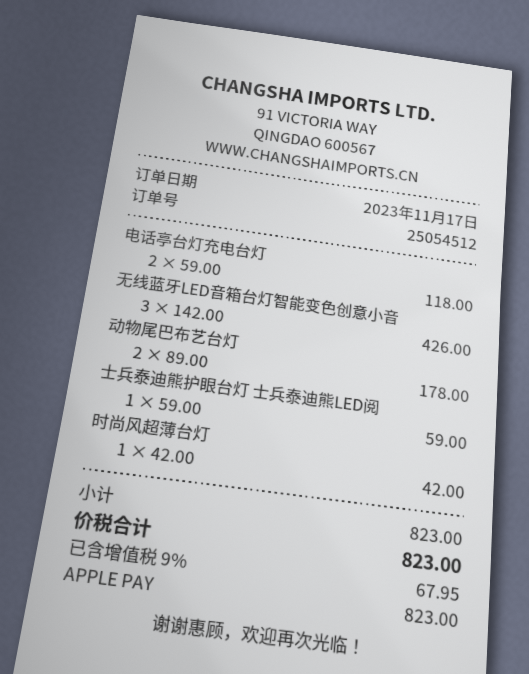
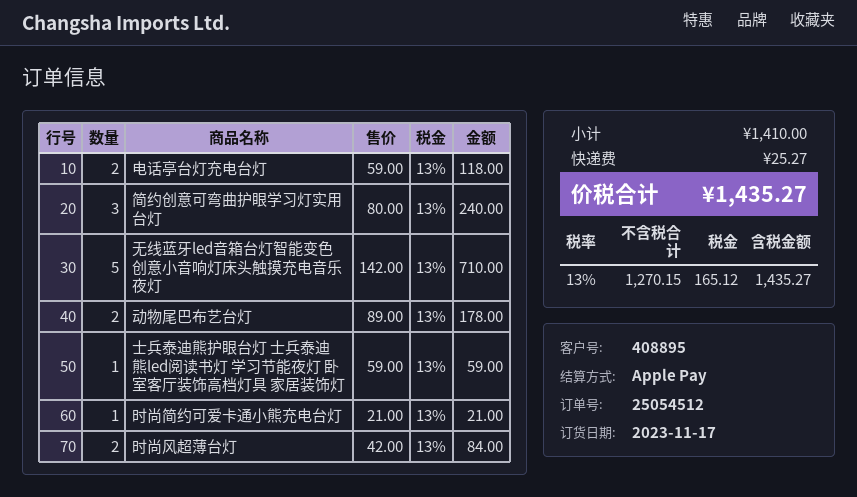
无线蓝牙LED音箱台灯智能变色创意小音: 3 x 142.00 = 426.00 -> 5 x 142.00 = 710.00
时尚风超薄台灯: 1 x 42.00 = 42.00 -> 2 x 42.00 = 84.00
简约创意可弯曲护眼学习灯实用台灯: none -> 3 x 80.00 = 240.00
时尚简约可爱卡通小熊充电台灯: none -> 1 x 21.00 = 21.00
subtotal: 823.00 -> 1410.00
shipping: none -> 25.27
tax: 9% = 67.95 -> 13% = 165.12
total: 823.00 -> 1435.27

